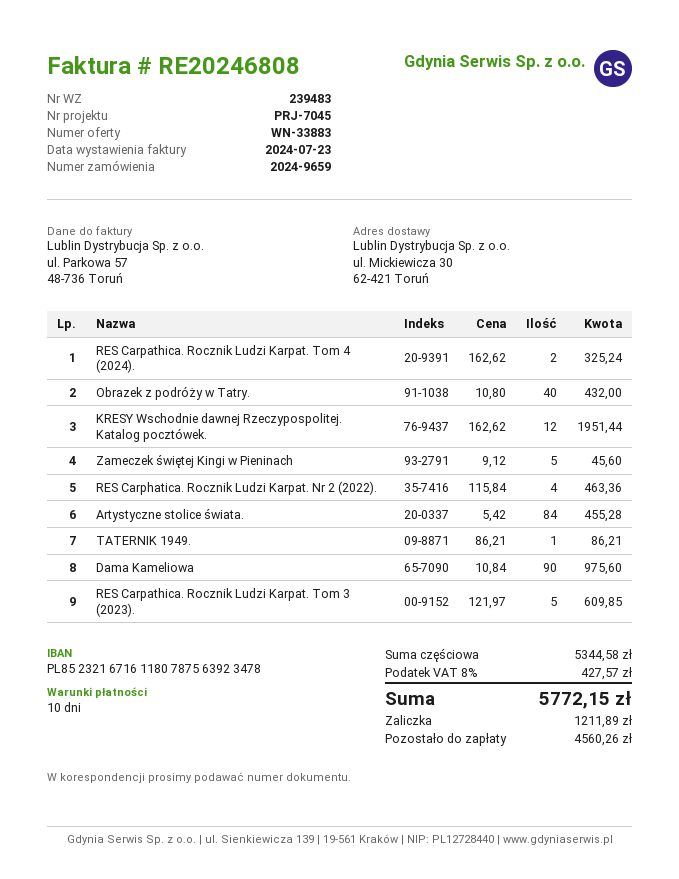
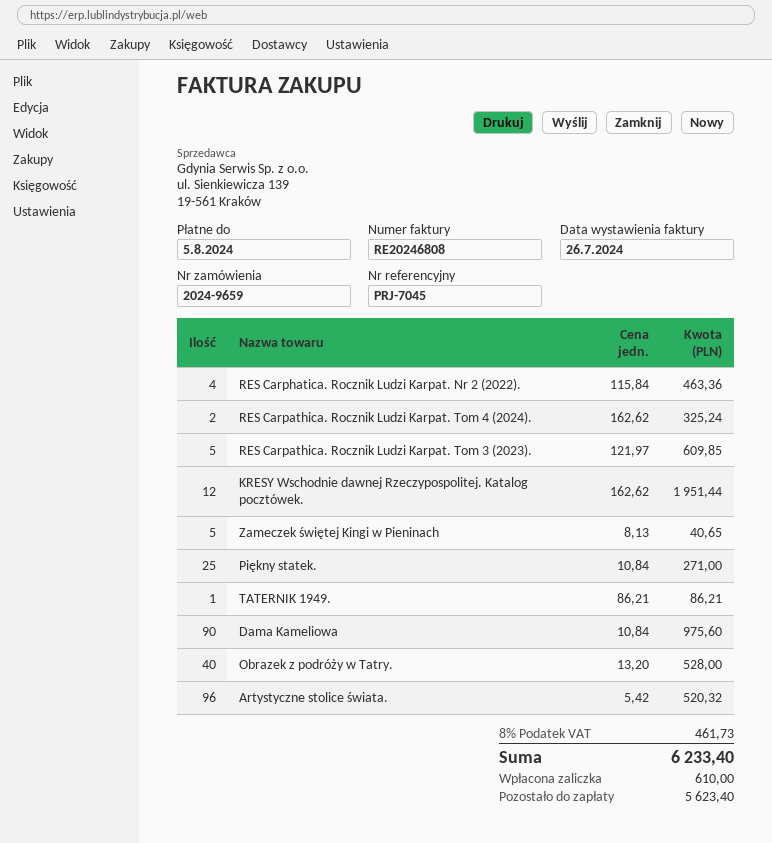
invoice date: 2024-07-23 -> 2024-07-26
Obrazek z podróży w Tatry.: 40 x 10.80 = 432.00 -> 40 x 13.20 = 528.00
Zameczek świętej Kingi w Pieninach: 5 x 9.12 = 45.60 -> 5 x 8.13 = 40.65
Artystyczne stolice świata.: 84 x 5.42 = 455.28 -> 96 x 5.42 = 520.32
Piękny statek.: none -> 25 x 10.84 = 271.00
tax: 8% = 427.57 -> 8% = 461.73
total: 5772.15 -> 6233.40
deposit: 1211.89 -> 610.00
balance: 4560.26 -> 5623.40

